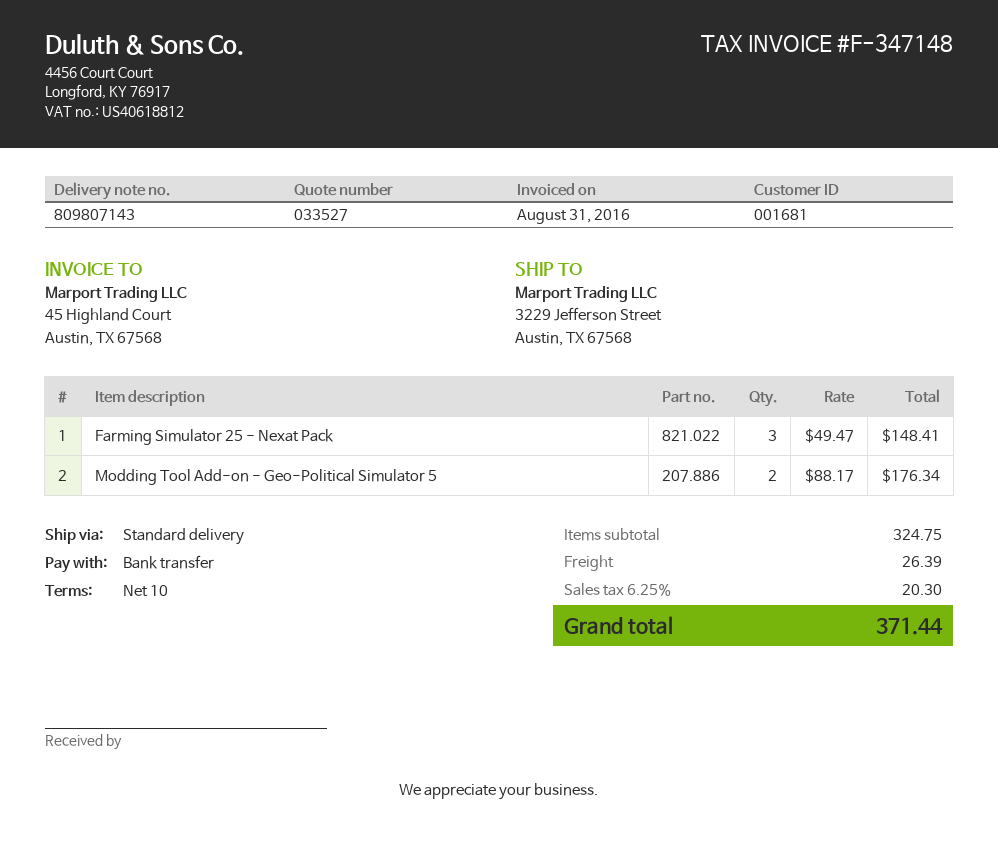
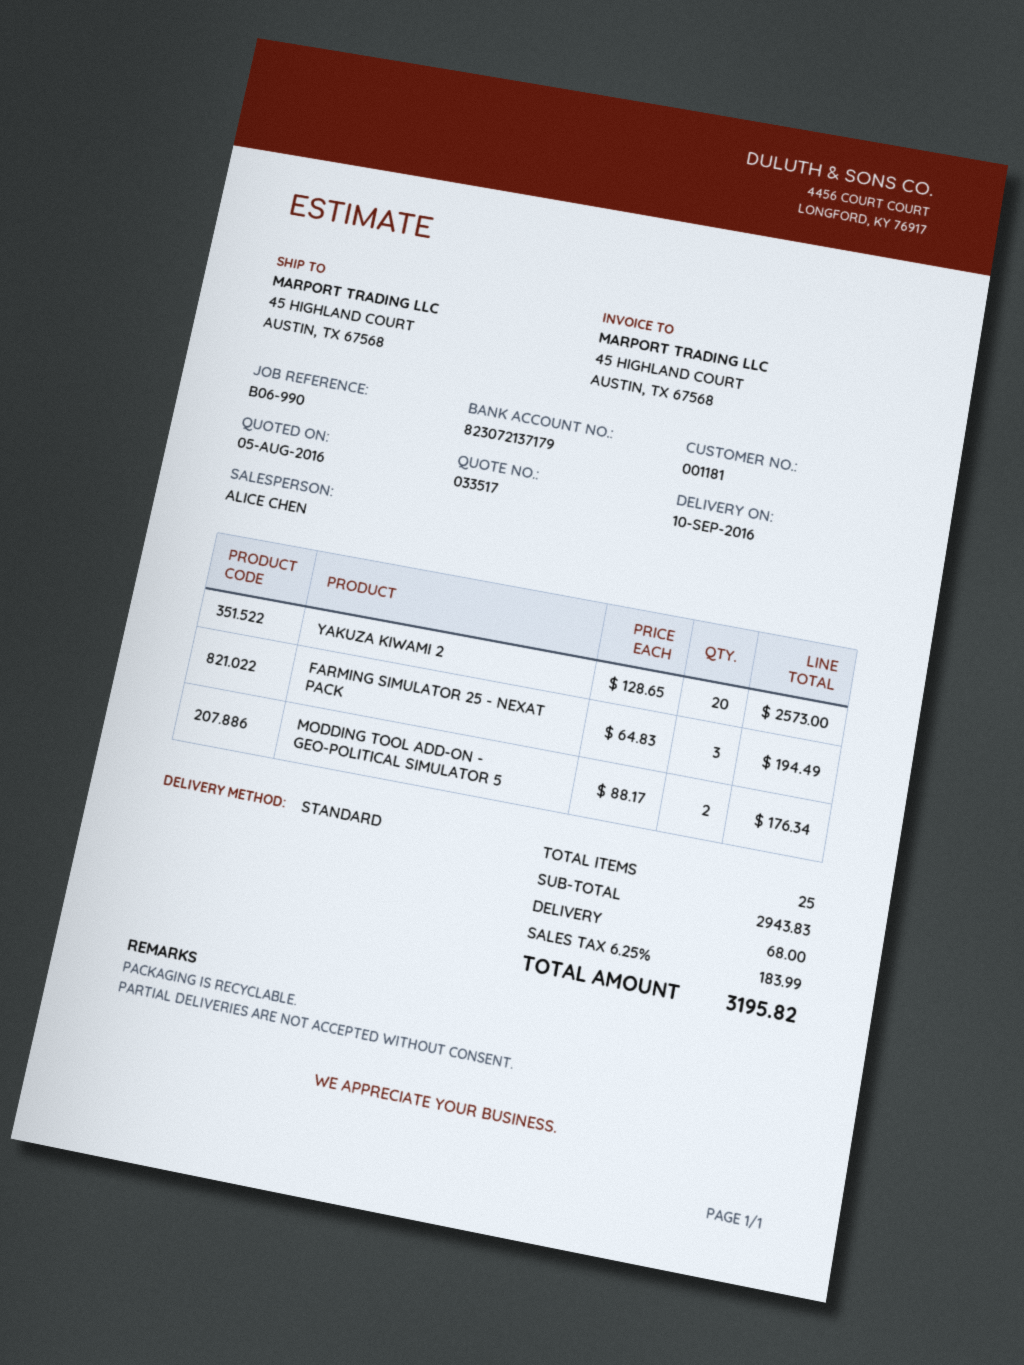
quote number: 033527 -> 033517
customer number: 001681 -> 001181
ship to: 3229 Jefferson Street, Austin, TX 67568 -> 45 HIGHLAND COURT, AUSTIN, TX 67568
Farming Simulator 25 - Nexat Pack: 3 x 49.47 = 148.41 -> 3 x 64.83 = 194.49
YAKUZA KIWAMI 2: none -> 20 x 128.65 = 2573.00
subtotal: 324.75 -> 2943.83
shipping: 26.39 -> 68.00
tax: 6.25% = 20.30 -> 6.25% = 183.99
total: 371.44 -> 3195.82

